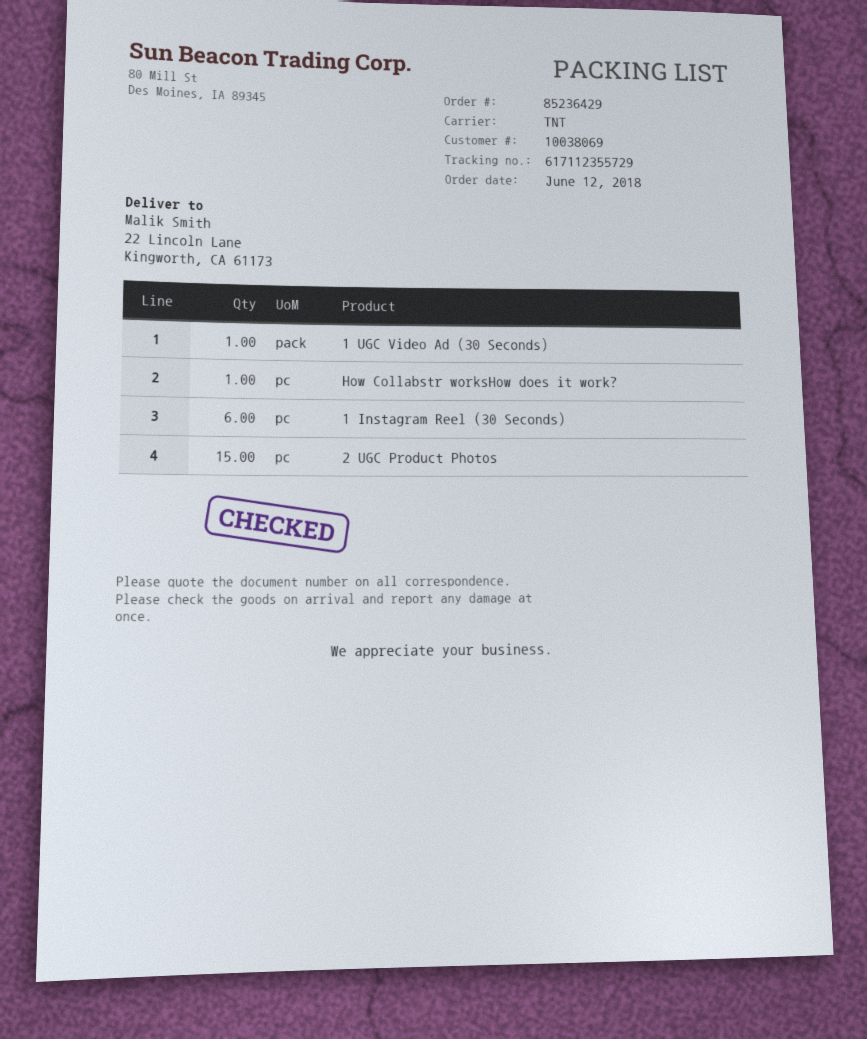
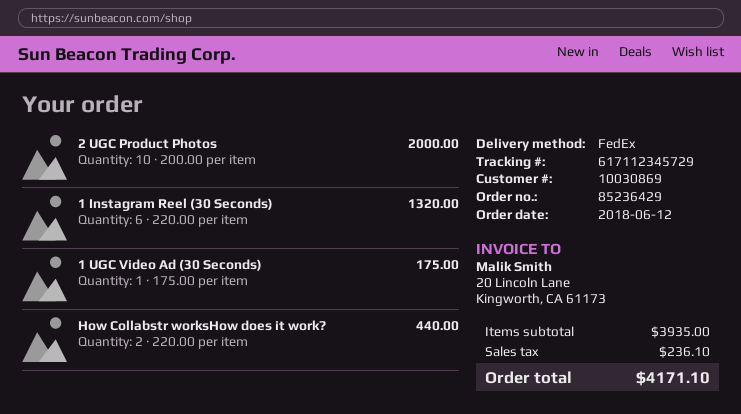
customer number: 10038069 -> 10030869
shipping method: TNT -> FedEx
tracking number: 617112355729 -> 617112345729
How Collabstr worksHow does it work?: 1 -> 2
2 UGC Product Photos: 15 -> 10

